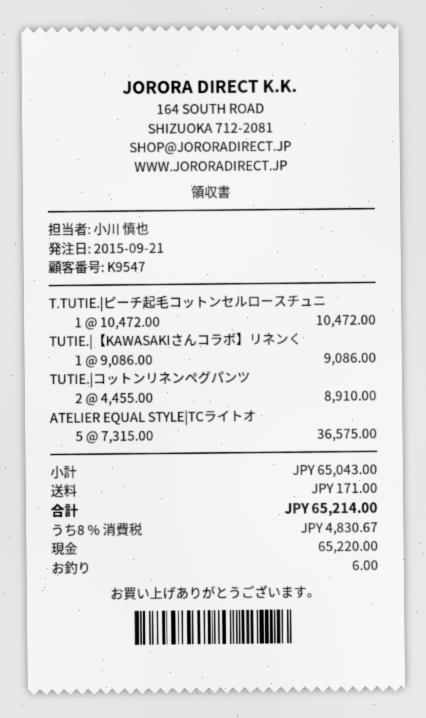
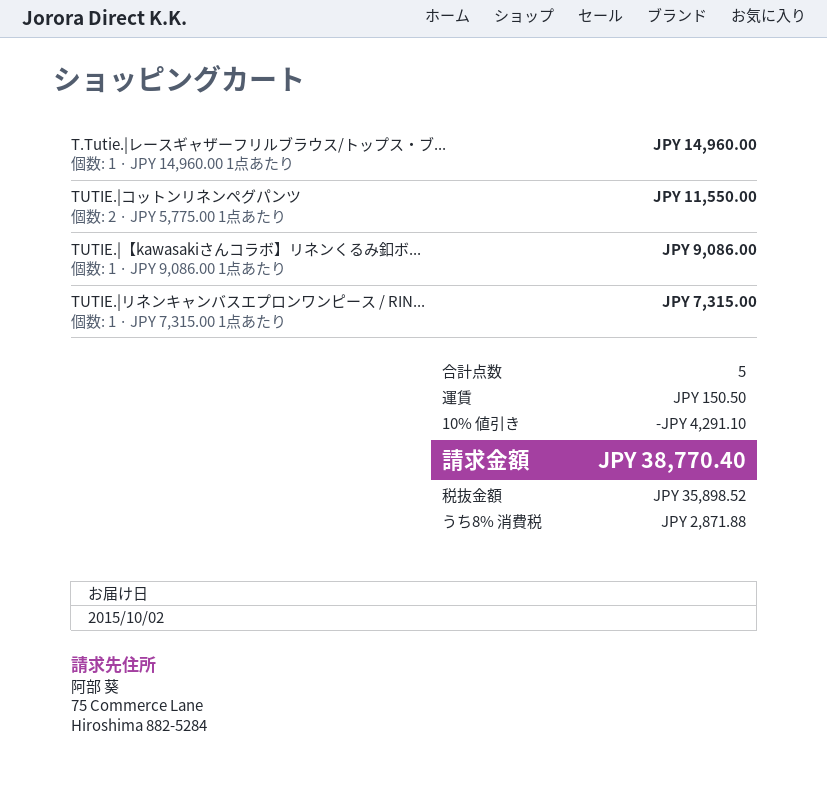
T.TUTIE.|ピーチ起毛コットンセルロースチュニ: 1 x 10472.00 = 10472.00 -> none
TUTIE.|コットンリネンペグパンツ: 2 x 4455.00 = 8910.00 -> 2 x 5775.00 = 11550.00
ATELIER EQUAL STYLE|TCライトオ: 5 x 7315.00 = 36575.00 -> none
T.Tutie.|レースギャザーフリルブラウス/トップス・ブ...: none -> 1 x 14960.00 = 14960.00
TUTIE.|リネンキャンバスエプロンワンピース / RIN...: none -> 1 x 7315.00 = 7315.00
discount: none -> 10% = 4291.10
shipping: 171.00 -> 150.50
tax: 8% = 4830.67 -> 8% = 2871.88
total: 65214.00 -> 38770.40

